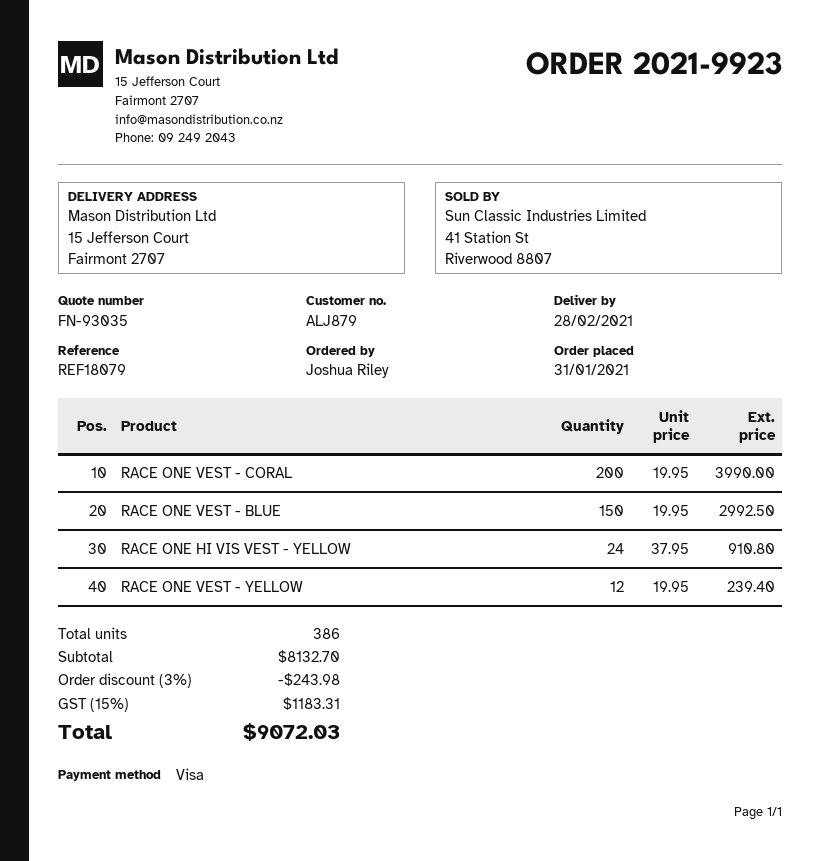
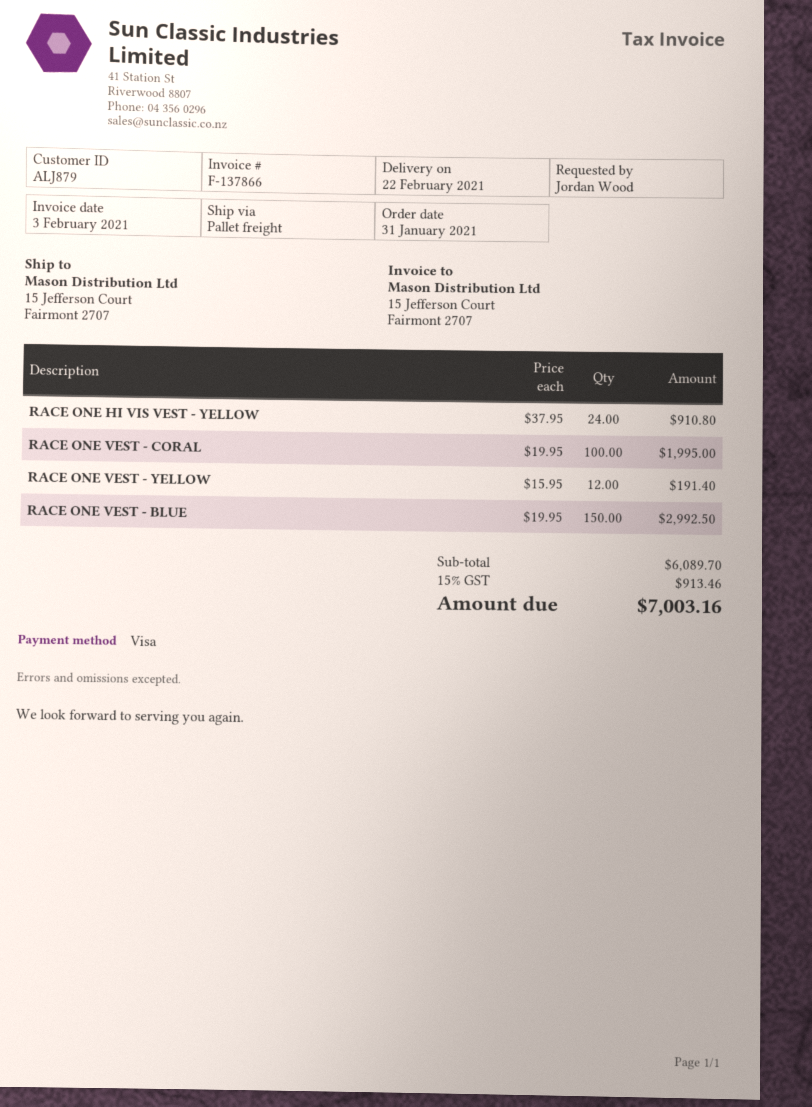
delivery date: 2021-02-28 -> 2021-02-22
ordered by: Joshua Riley -> Jordan Wood
RACE ONE VEST - CORAL: 200 x 19.95 = 3990.00 -> 100 x 19.95 = 1995.00
RACE ONE VEST - YELLOW: 12 x 19.95 = 239.40 -> 12 x 15.95 = 191.40
subtotal: 8132.70 -> 6089.70
discount: 3% = 243.98 -> none
tax: 15% = 1183.31 -> 15% = 913.46
total: 9072.03 -> 7003.16

